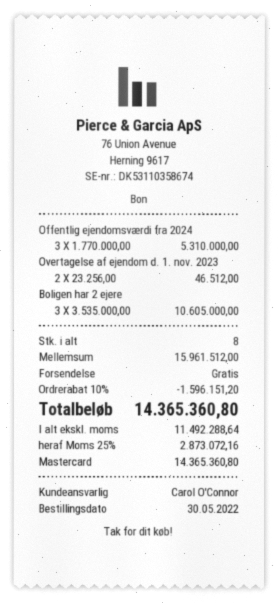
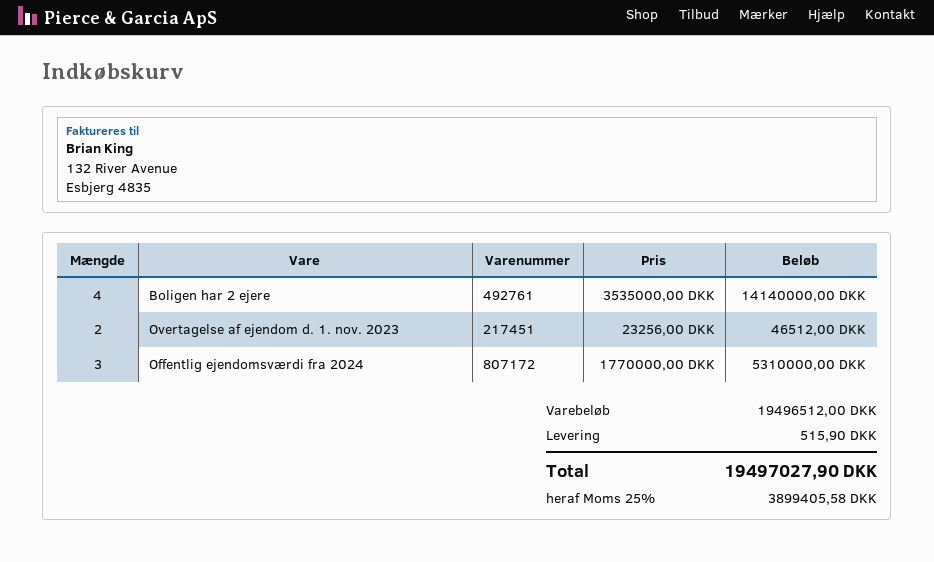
Boligen har 2 ejere: 3 x 3535000.00 = 10605000.00 -> 4 x 3535000.00 = 14140000.00
subtotal: 15961512.00 -> 19496512.00
discount: 10% = 1596151.20 -> none
shipping: 0.00 -> 515.90
tax: 25% = 2873072.16 -> 25% = 3899405.58
total: 14365360.80 -> 19497027.90

